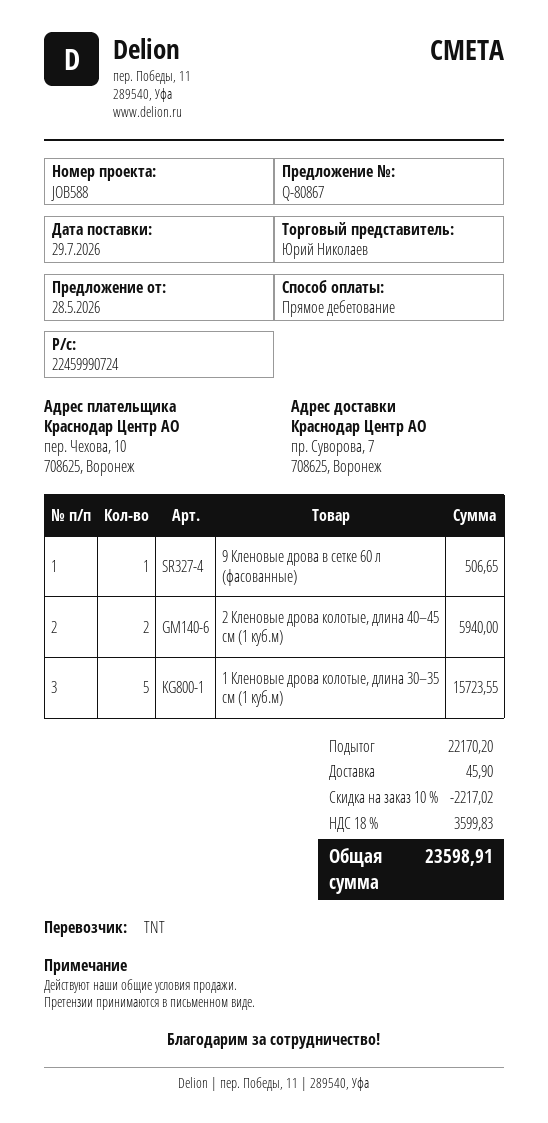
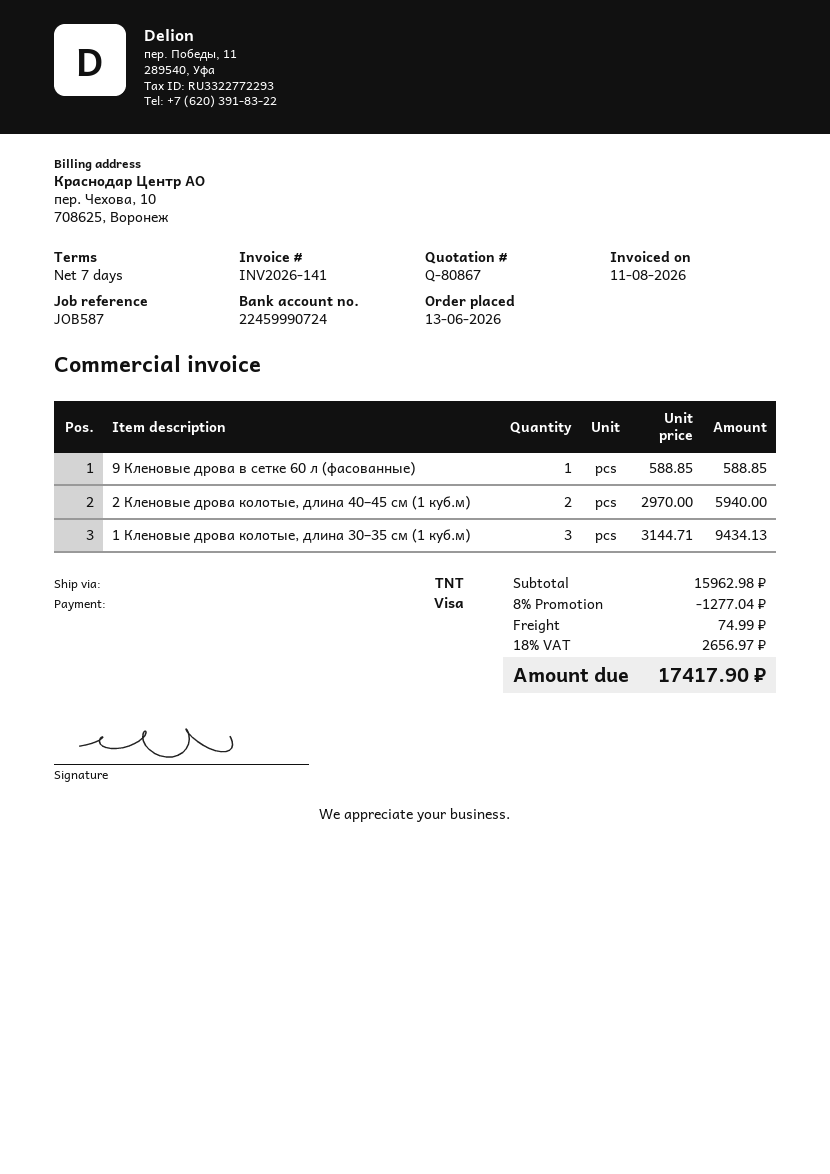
reference: JOB588 -> JOB587
payment method: direct debit -> Visa
9 Кленовые дрова в сетке 60 л (фасованные): 1 for 506.65 -> 1 for 588.85
1 Кленовые дрова колотые, длина 30–35 см (1 куб.м): 5 for 15723.55 -> 3 for 9434.13
subtotal: 22170.20 -> 15962.98
discount: 10% = 2217.02 -> 8% = 1277.04
shipping: 45.90 -> 74.99
tax: 18% = 3599.83 -> 18% = 2656.97
total: 23598.91 -> 17417.90

